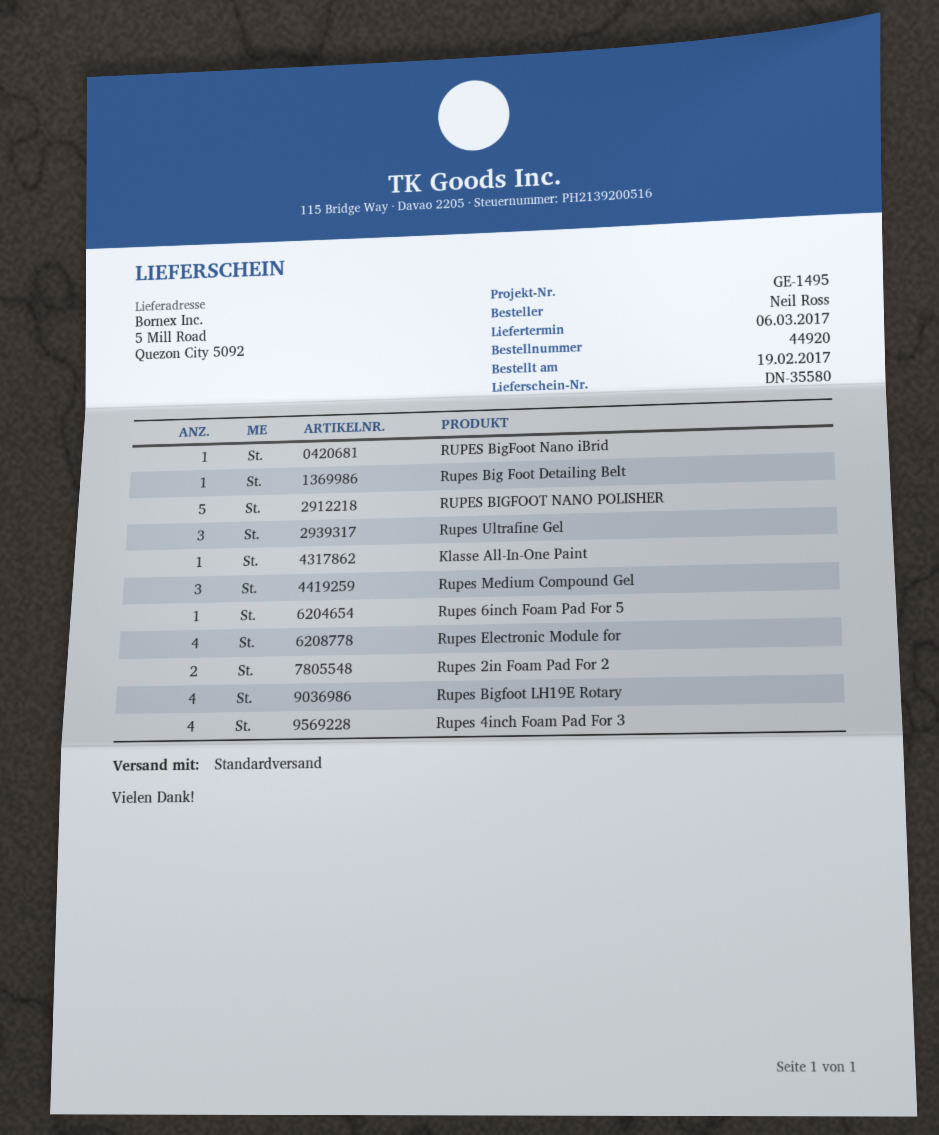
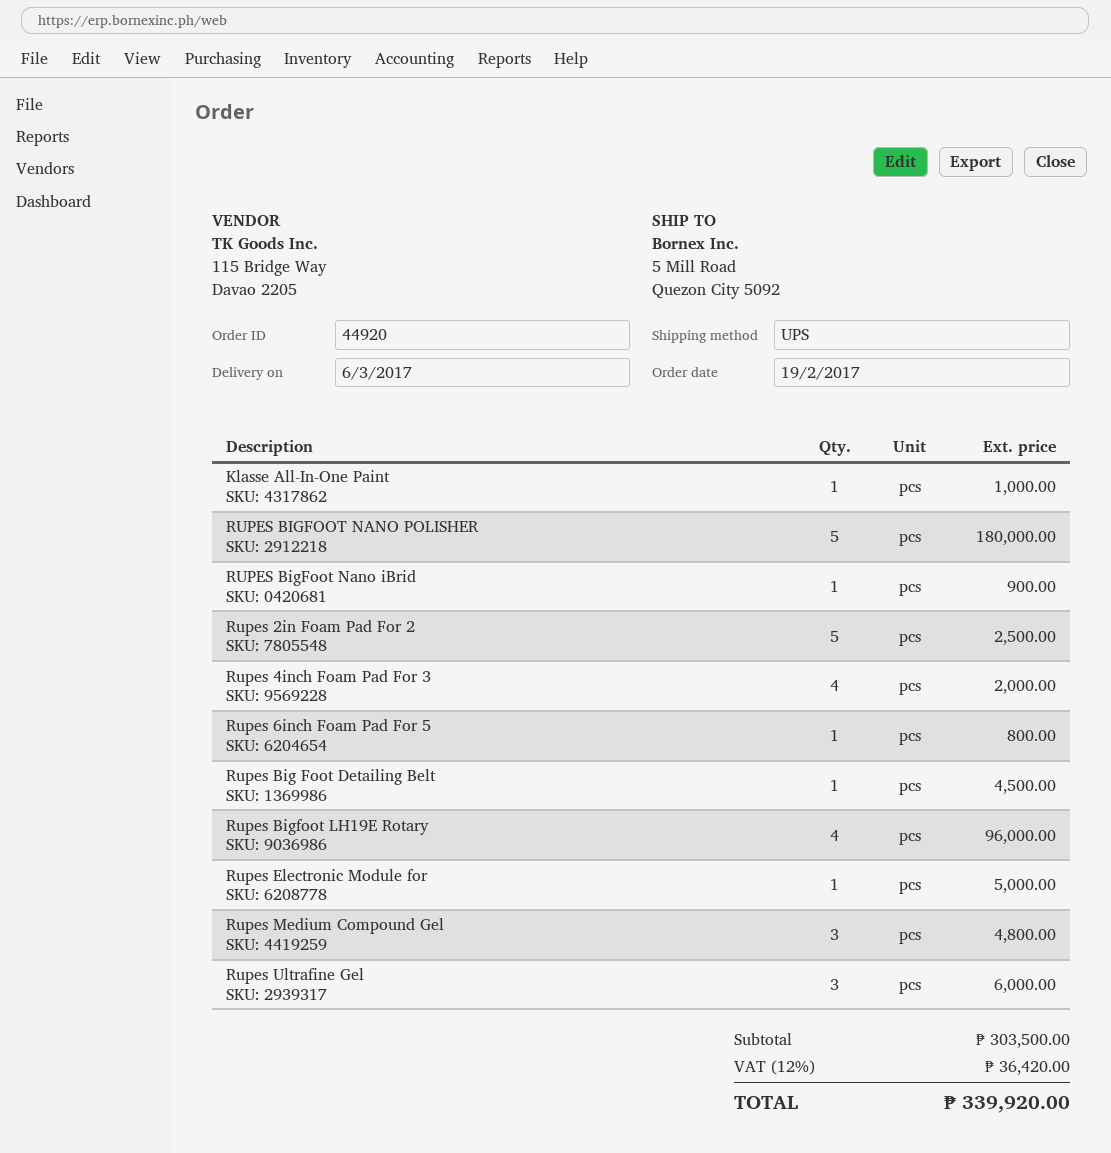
shipping method: standard -> UPS
Rupes Electronic Module for: 4 -> 1
Rupes 2in Foam Pad For 2: 2 -> 5

